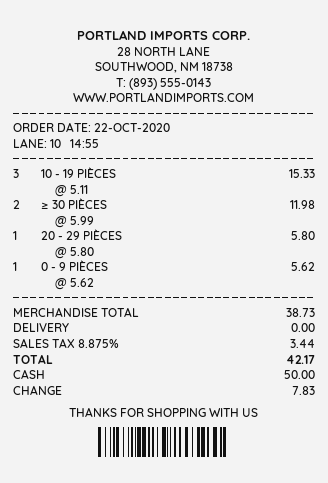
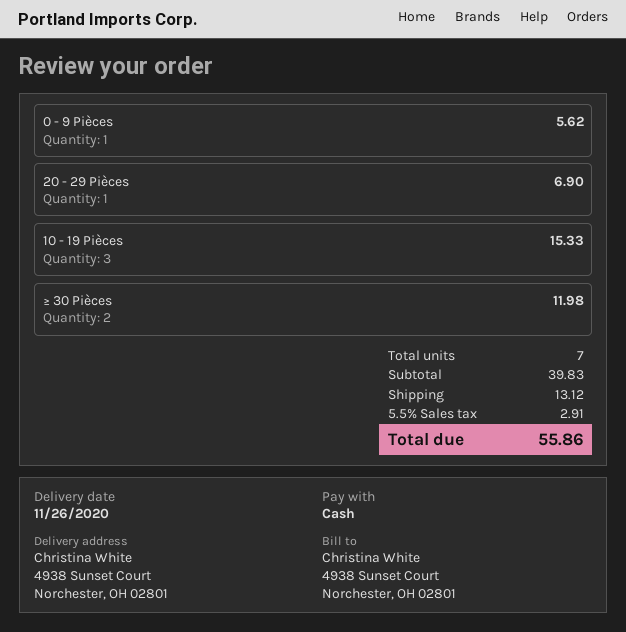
20 - 29 PIÈCES: 1 for 5.80 -> 1 for 6.90
subtotal: 38.73 -> 39.83
shipping: 0.00 -> 13.12
tax: 8.875% = 3.44 -> 5.5% = 2.91
total: 42.17 -> 55.86

